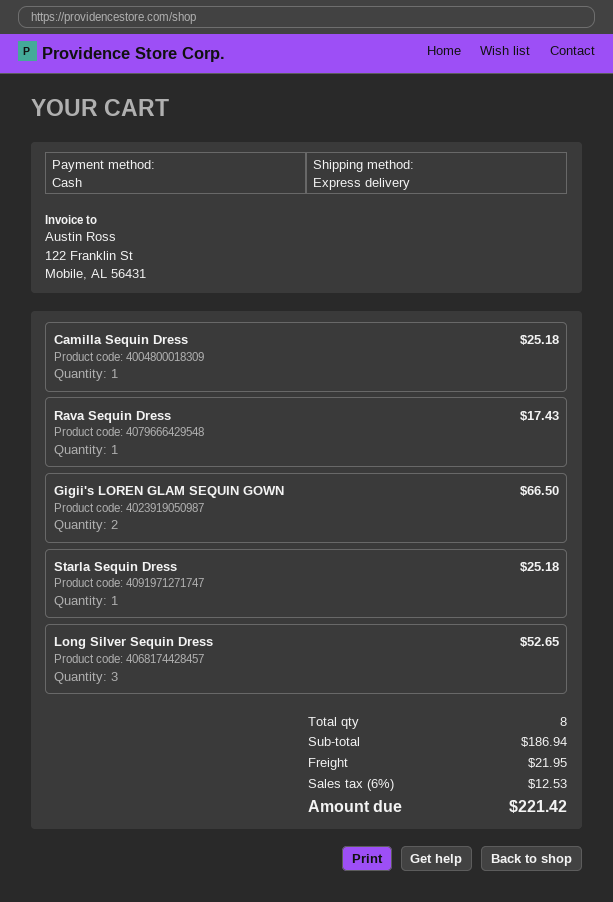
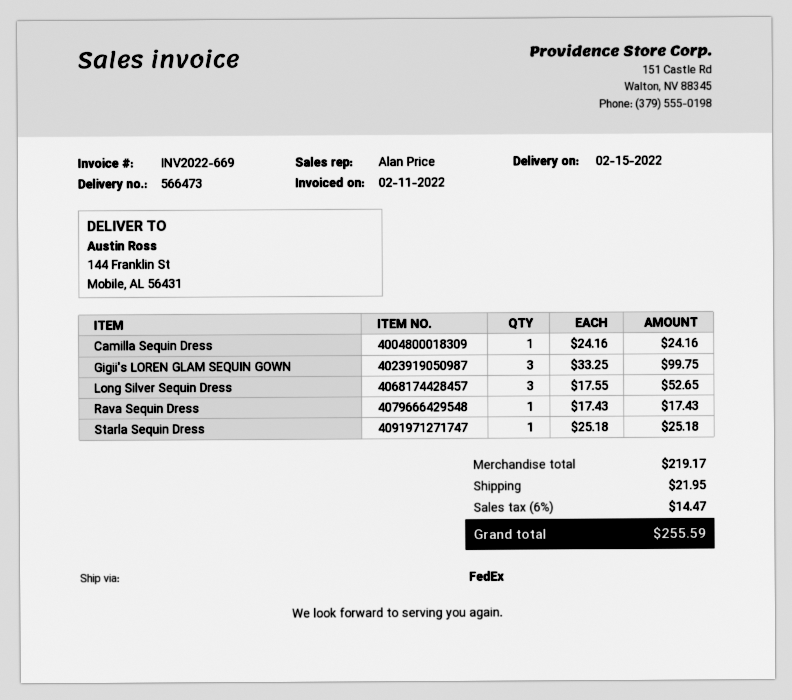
shipping method: express -> FedEx
Camilla Sequin Dress: 1 for 25.18 -> 1 for 24.16
Gigii's LOREN GLAM SEQUIN GOWN: 2 for 66.50 -> 3 for 99.75
subtotal: 186.94 -> 219.17
tax: 6% = 12.53 -> 6% = 14.47
total: 221.42 -> 255.59

